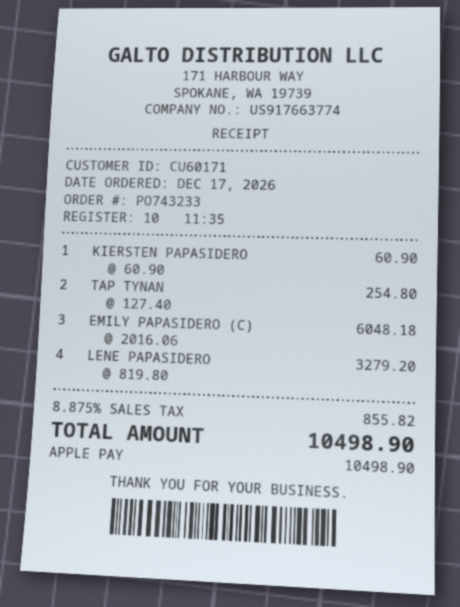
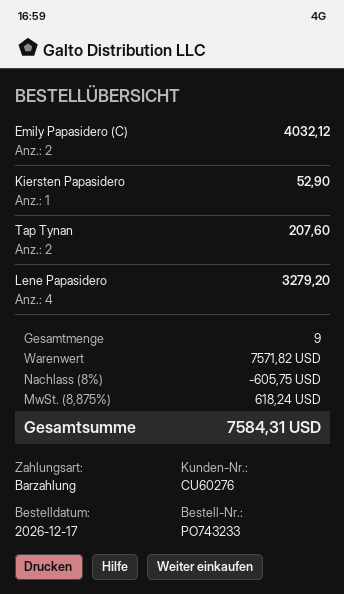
customer number: CU60171 -> CU60276
payment method: Apple Pay -> cash
KIERSTEN PAPASIDERO: 1 for 60.90 -> 1 for 52.90
TAP TYNAN: 2 for 254.80 -> 2 for 207.60
EMILY PAPASIDERO (C): 3 for 6048.18 -> 2 for 4032.12
discount: none -> 8% = 605.75
tax: 8.875% = 855.82 -> 8.875% = 618.24
total: 10498.90 -> 7584.31

